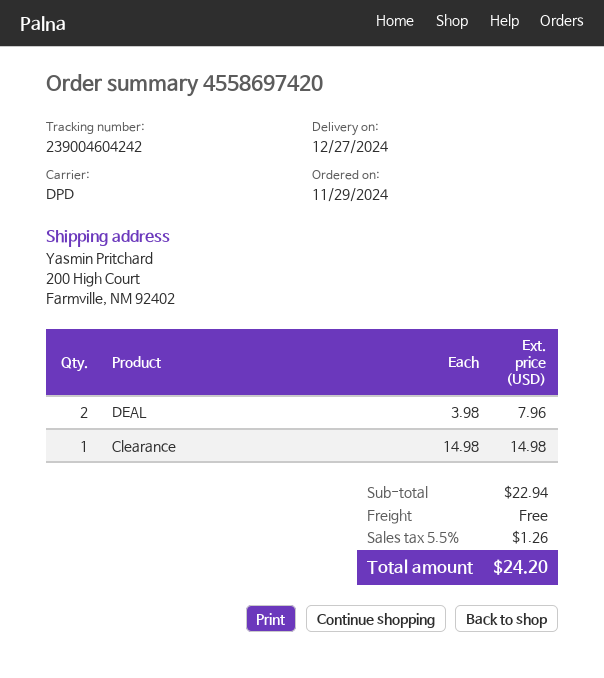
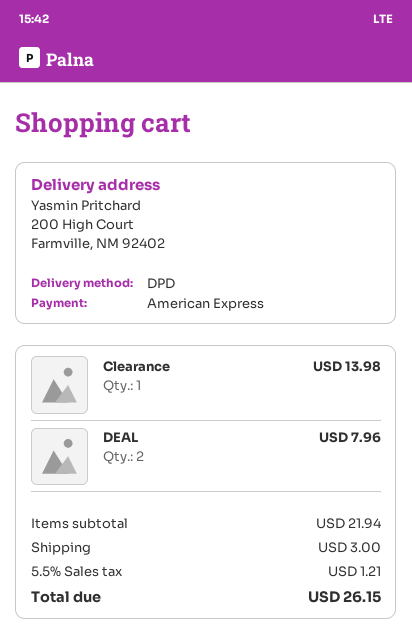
Clearance: 1 for 14.98 -> 1 for 13.98
subtotal: 22.94 -> 21.94
shipping: 0.00 -> 3.00
tax: 5.5% = 1.26 -> 5.5% = 1.21
total: 24.20 -> 26.15

